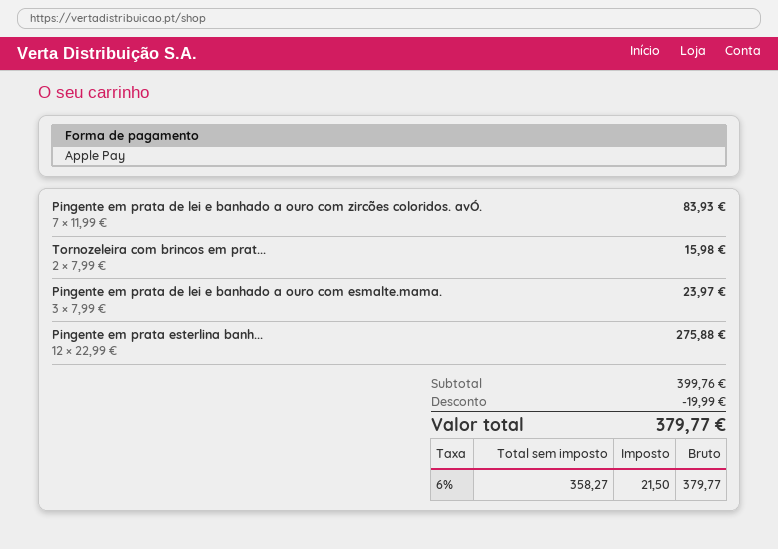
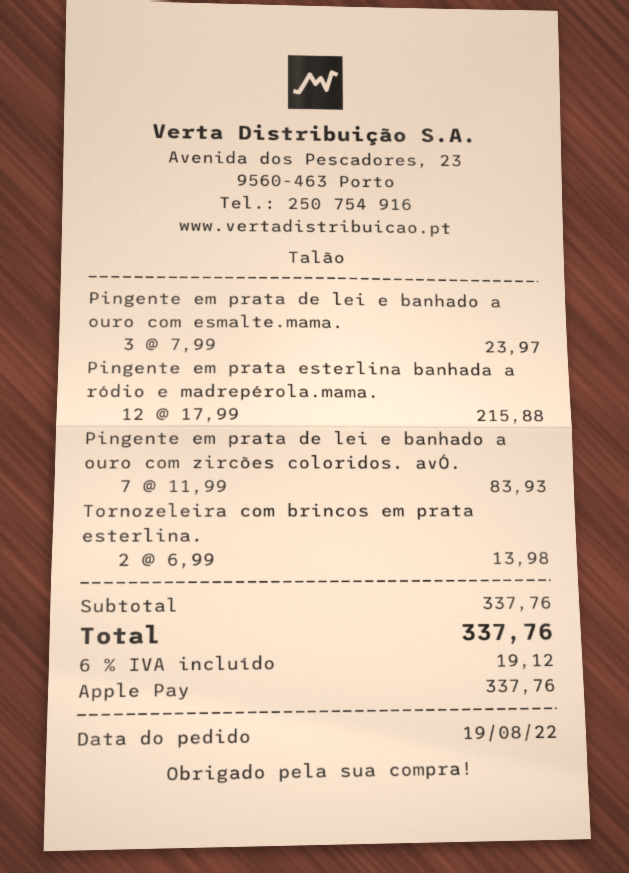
Tornozeleira com brincos em prat...: 2 x 7.99 = 15.98 -> 2 x 6.99 = 13.98
Pingente em prata esterlina banh...: 12 x 22.99 = 275.88 -> 12 x 17.99 = 215.88
subtotal: 399.76 -> 337.76
discount: 19.99 -> none
tax: 6% = 21.50 -> 6% = 19.12
total: 379.77 -> 337.76

